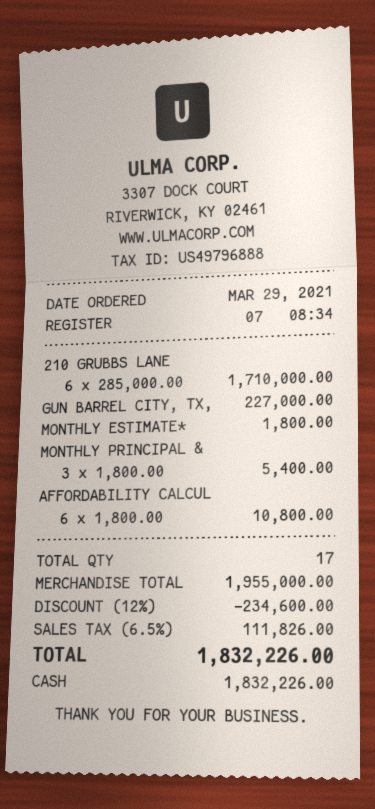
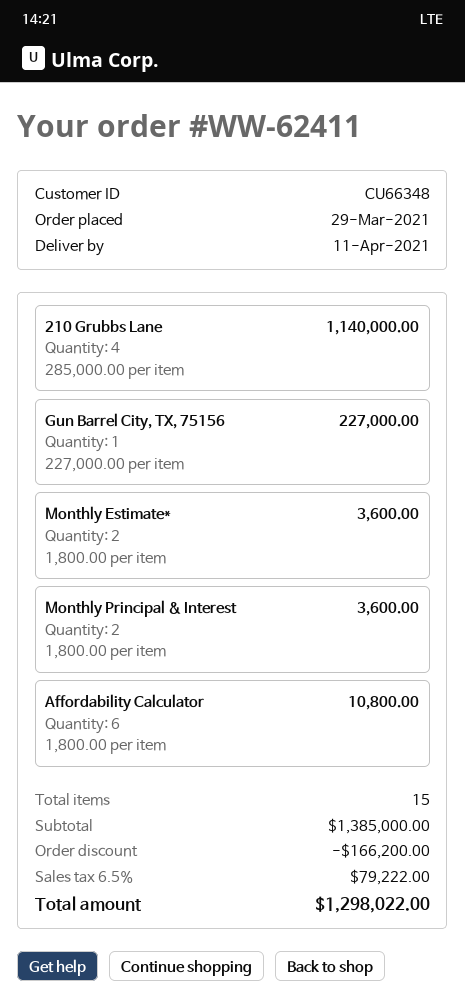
210 GRUBBS LANE: 6 x 285000.00 = 1710000.00 -> 4 x 285000.00 = 1140000.00
MONTHLY ESTIMATE*: 1 x 1800.00 = 1800.00 -> 2 x 1800.00 = 3600.00
MONTHLY PRINCIPAL &: 3 x 1800.00 = 5400.00 -> 2 x 1800.00 = 3600.00
total quantity: 17 -> 15
subtotal: 1955000.00 -> 1385000.00
discount: 234600.00 -> 166200.00
tax: 6.5% = 111826.00 -> 6.5% = 79222.00
total: 1832226.00 -> 1298022.00

